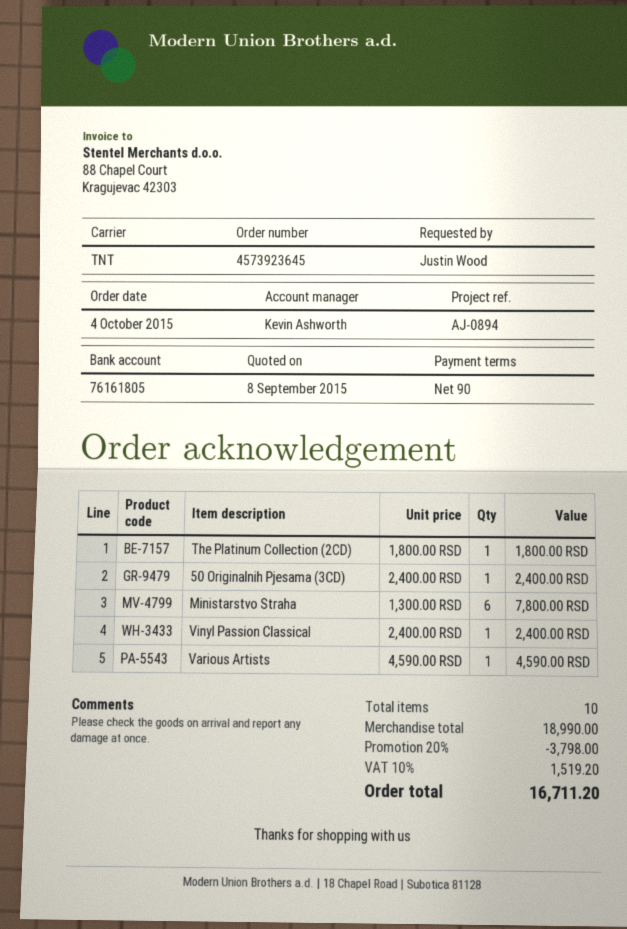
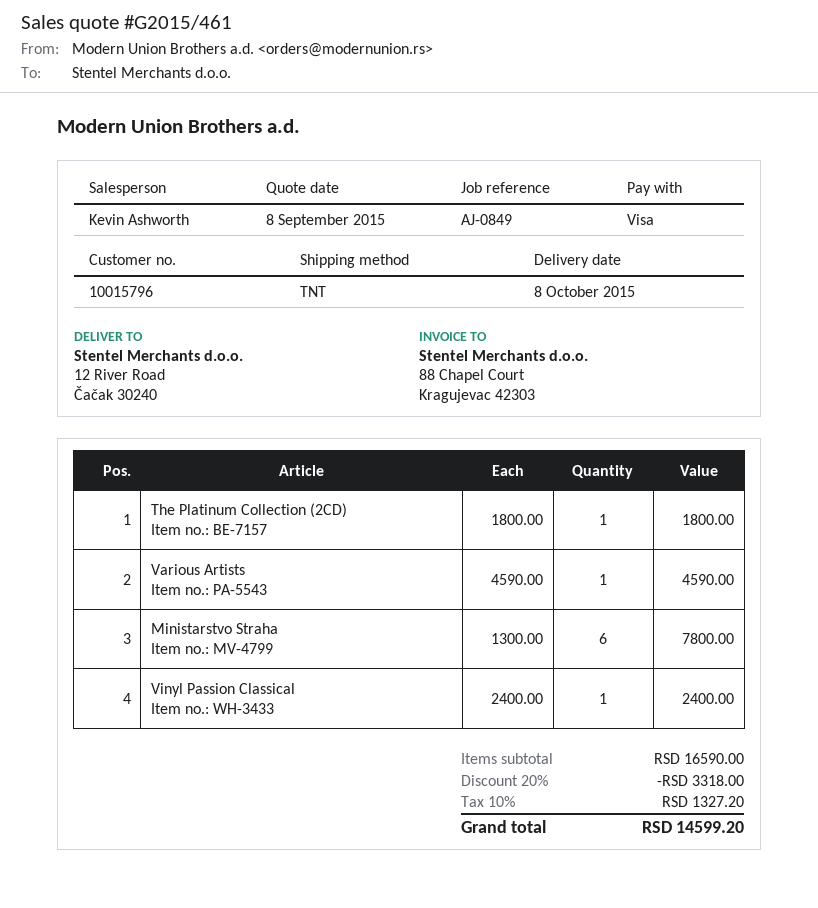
reference: AJ-0894 -> AJ-0849
50 Originalnih Pjesama (3CD): 1 x 2400.00 = 2400.00 -> none
subtotal: 18990.00 -> 16590.00
discount: 20% = 3798.00 -> 20% = 3318.00
tax: 10% = 1519.20 -> 10% = 1327.20
total: 16711.20 -> 14599.20

